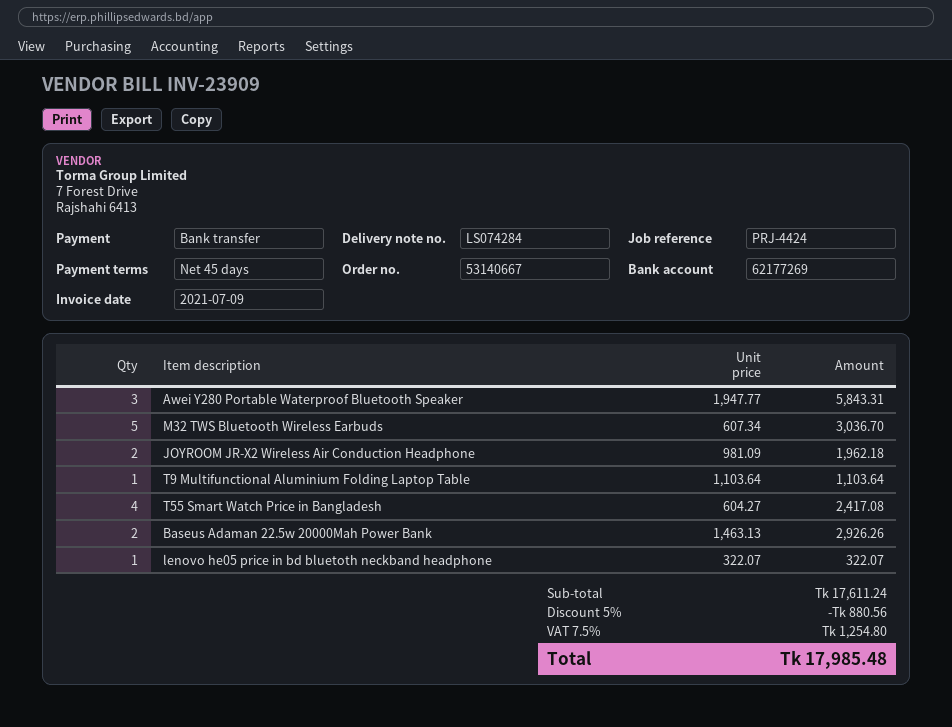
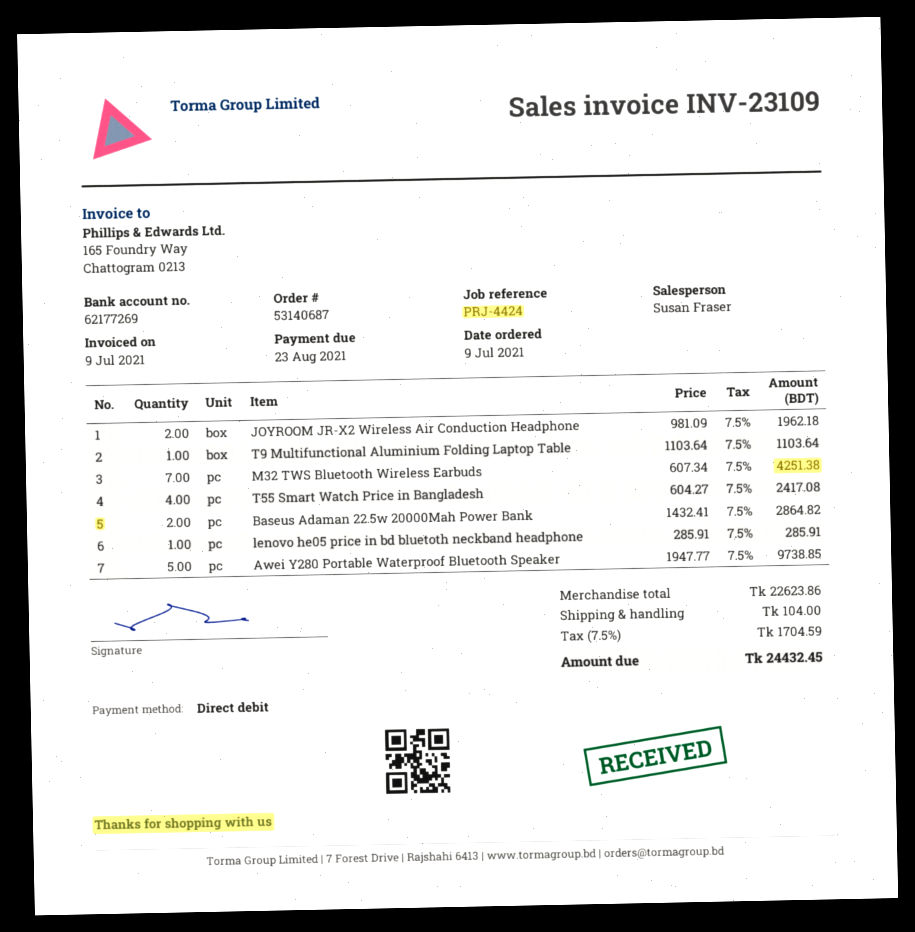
order number: 53140667 -> 53140687
invoice number: INV-23909 -> INV-23109
payment method: bank transfer -> direct debit
Awei Y280 Portable Waterproof Bluetooth Speaker: 3 x 1947.77 = 5843.31 -> 5 x 1947.77 = 9738.85
M32 TWS Bluetooth Wireless Earbuds: 5 x 607.34 = 3036.70 -> 7 x 607.34 = 4251.38
Baseus Adaman 22.5w 20000Mah Power Bank: 2 x 1463.13 = 2926.26 -> 2 x 1432.41 = 2864.82
lenovo he05 price in bd bluetoth neckband headphone: 1 x 322.07 = 322.07 -> 1 x 285.91 = 285.91
subtotal: 17611.24 -> 22623.86
discount: 5% = 880.56 -> none
shipping: none -> 104.00
tax: 7.5% = 1254.80 -> 7.5% = 1704.59
total: 17985.48 -> 24432.45

